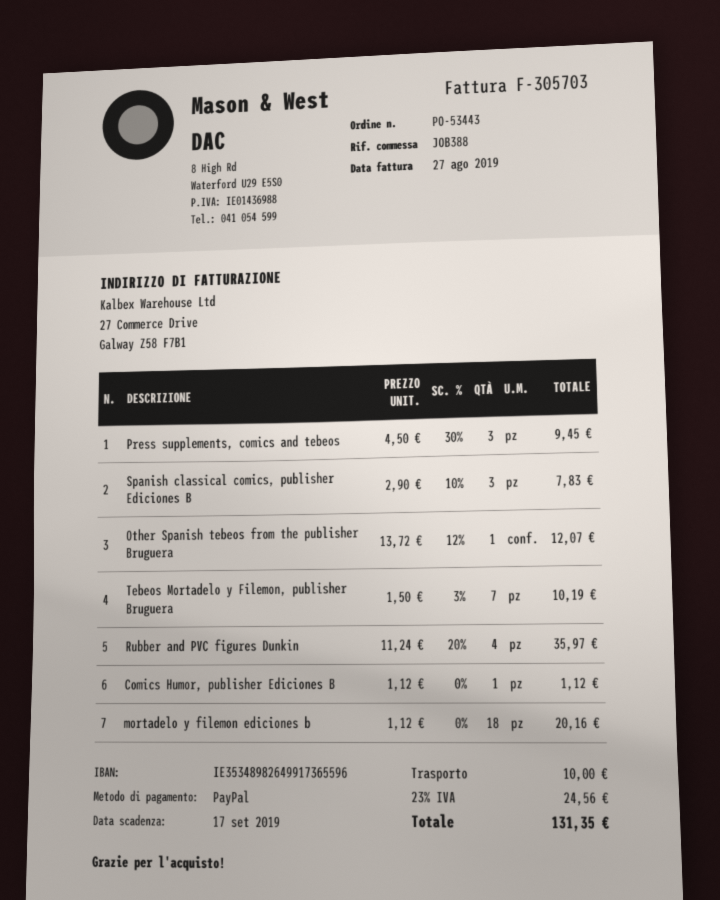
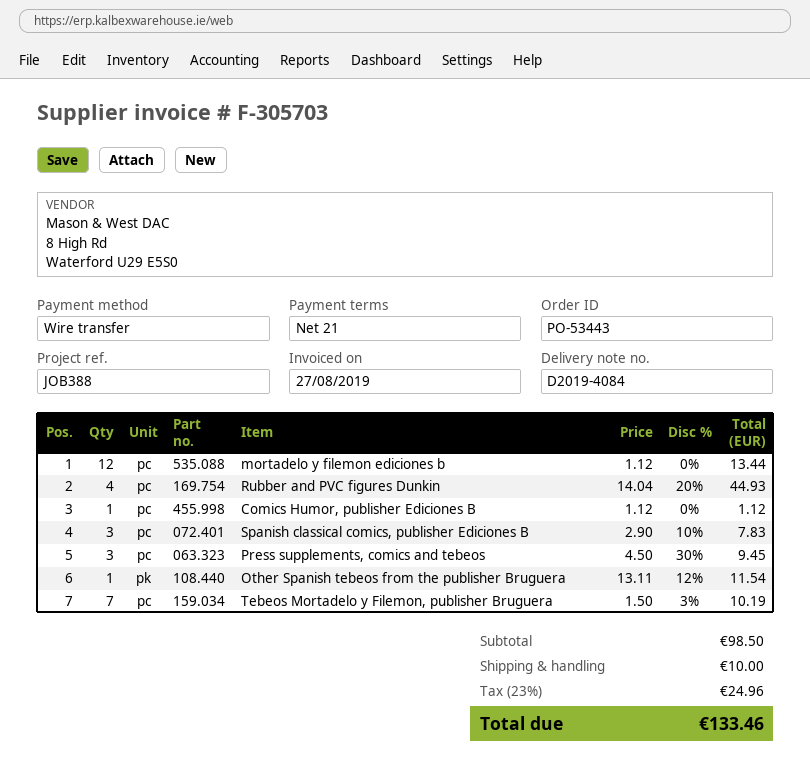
payment method: PayPal -> bank transfer
Other Spanish tebeos from the publisher Bruguera: 1 x 13.72 - 12% = 12.07 -> 1 x 13.11 - 12% = 11.54
Rubber and PVC figures Dunkin: 4 x 11.24 - 20% = 35.97 -> 4 x 14.04 - 20% = 44.93
mortadelo y filemon ediciones b: 18 x 1.12 = 20.16 -> 12 x 1.12 = 13.44
tax: 23% = 24.56 -> 23% = 24.96
total: 131.35 -> 133.46

